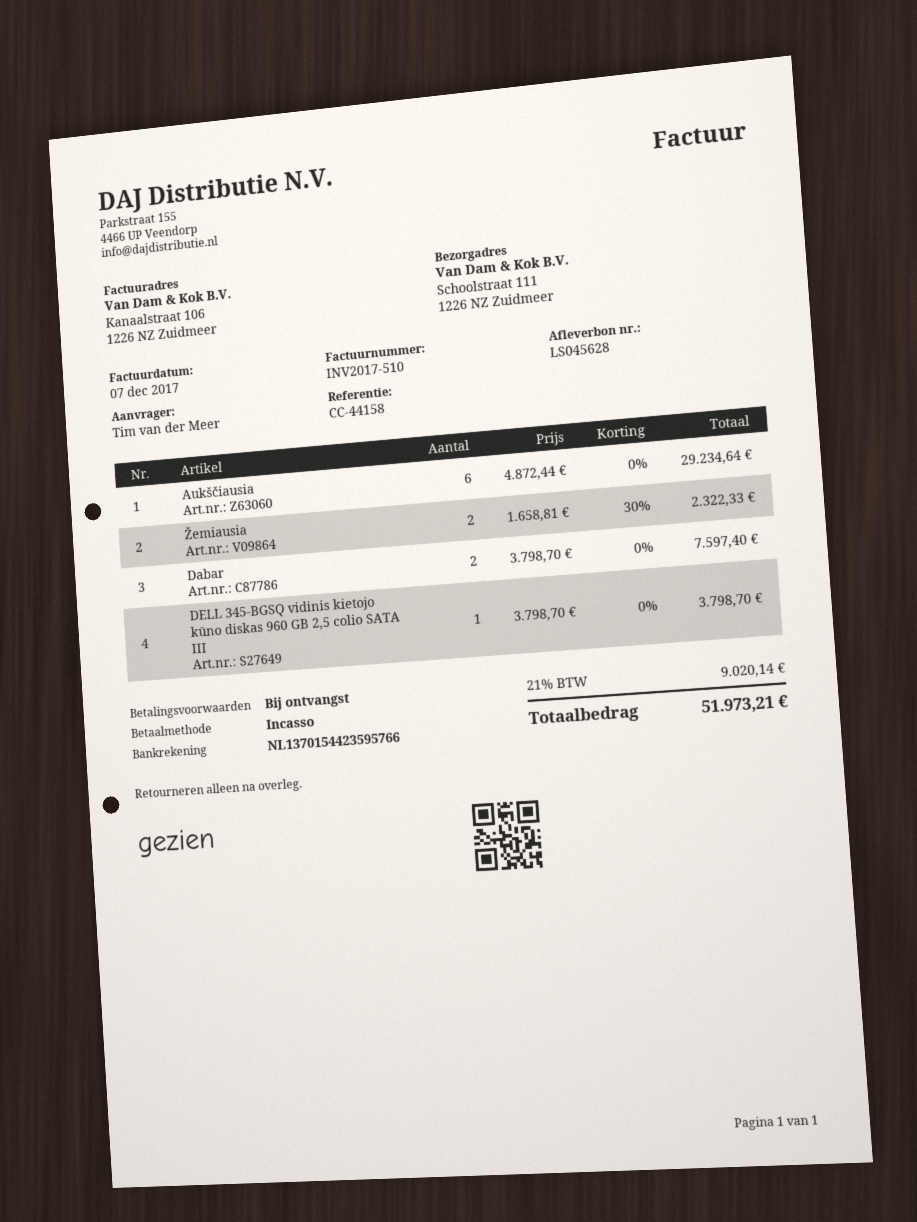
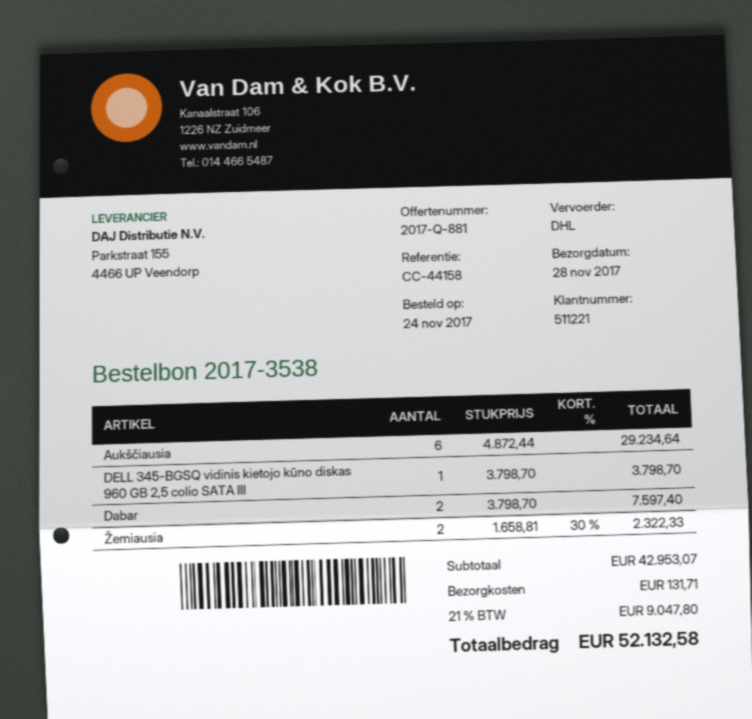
shipping: none -> 131.71
tax: 21% = 9020.14 -> 21% = 9047.80
total: 51973.21 -> 52132.58

